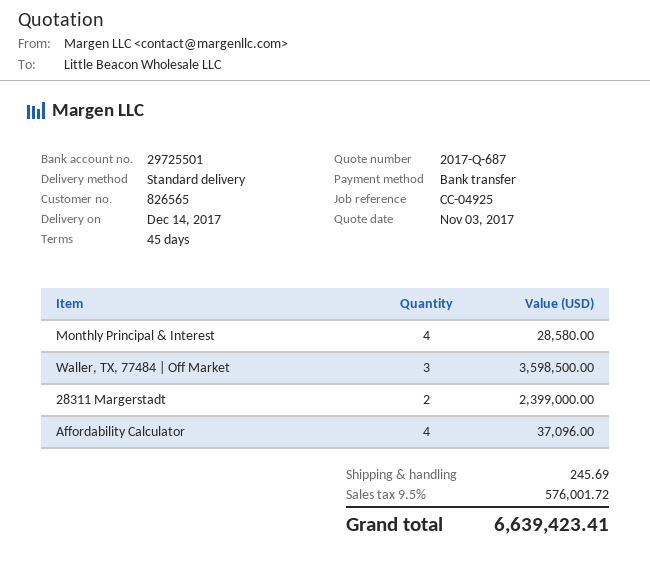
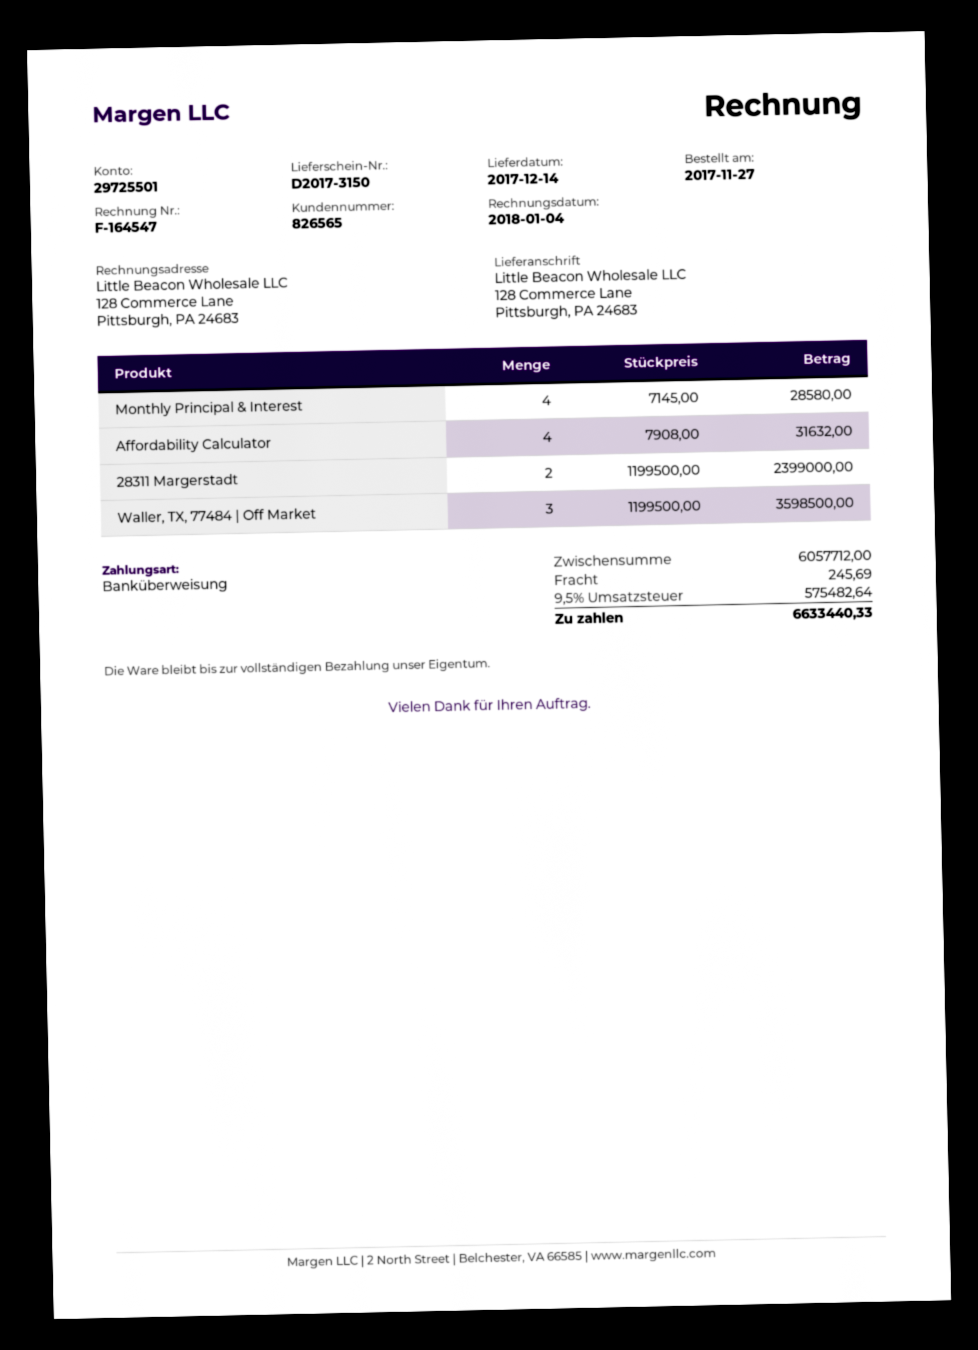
Affordability Calculator: 4 for 37096.00 -> 4 for 31632.00
tax: 9.5% = 576001.72 -> 9.5% = 575482.64
total: 6639423.41 -> 6633440.33

